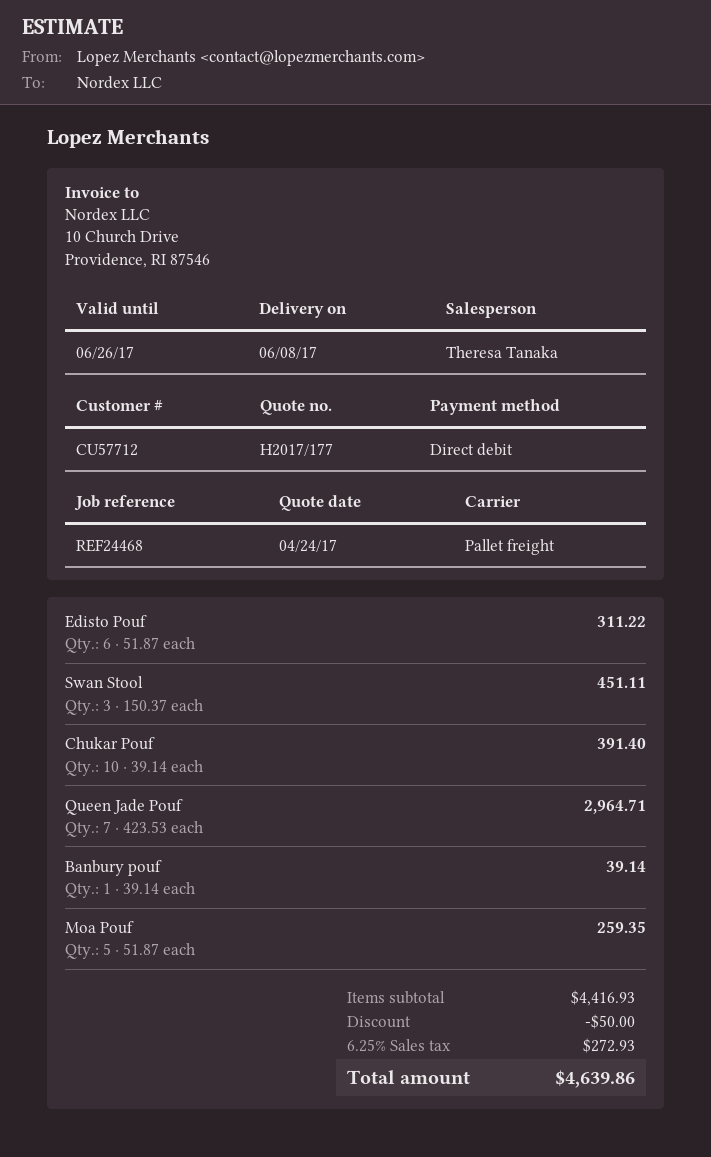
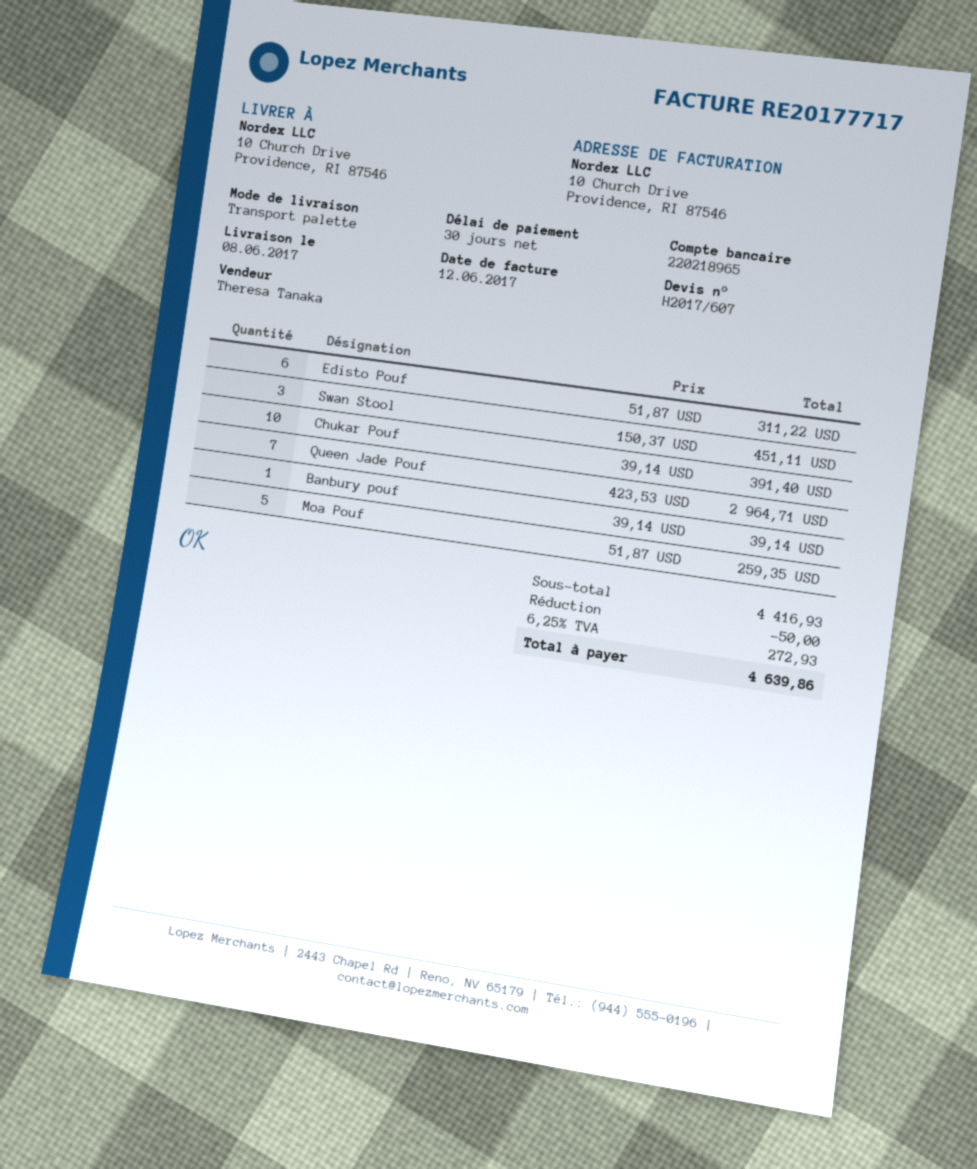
quote number: H2017/177 -> H2017/607

